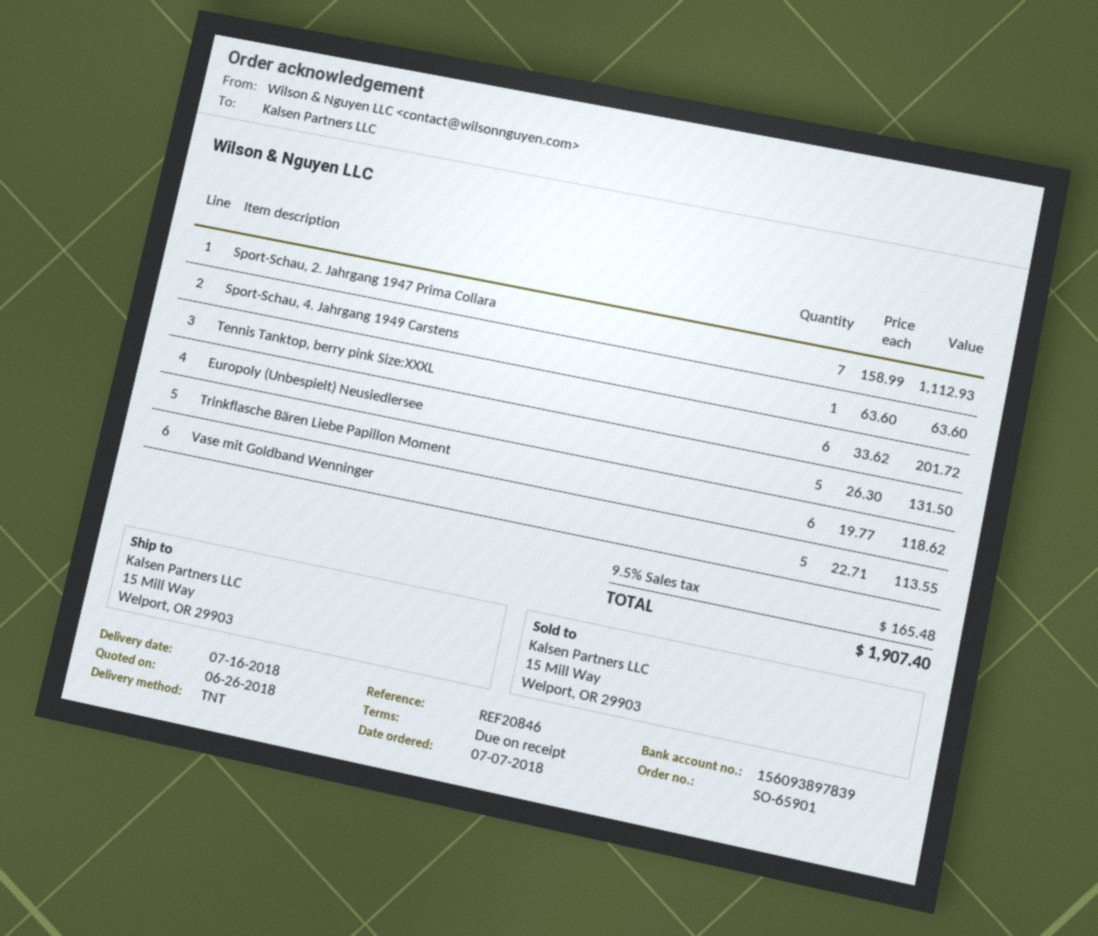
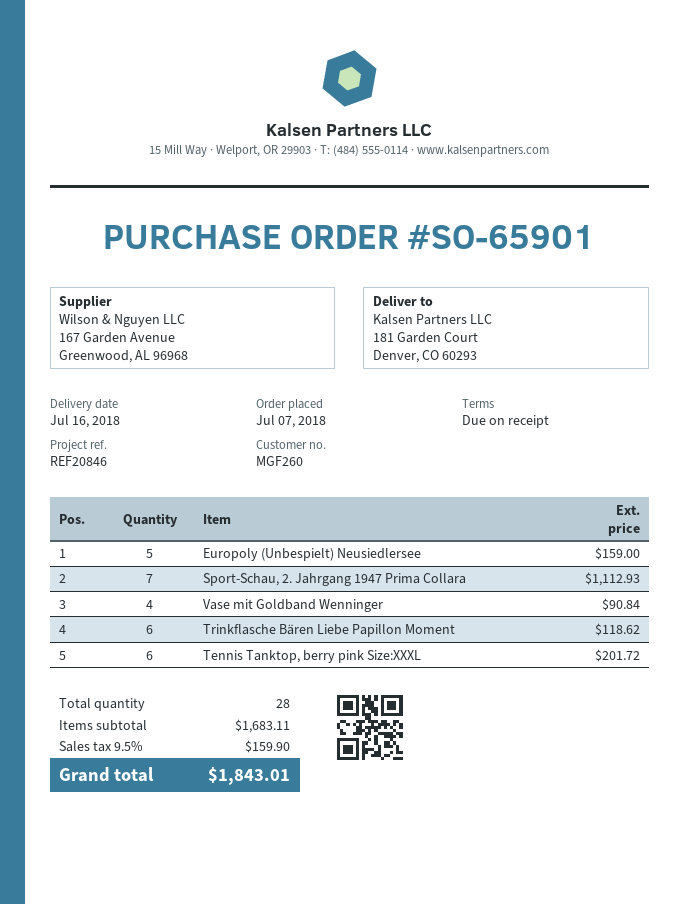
ship to: 15 Mill Way, Welport, OR 29903 -> 181 Garden Court, Denver, CO 60293
Sport-Schau, 4. Jahrgang 1949 Carstens: 1 for 63.60 -> none
Europoly (Unbespielt) Neusiedlersee: 5 for 131.50 -> 5 for 159.00
Vase mit Goldband Wenninger: 5 for 113.55 -> 4 for 90.84
tax: 9.5% = 165.48 -> 9.5% = 159.90
total: 1907.40 -> 1843.01

